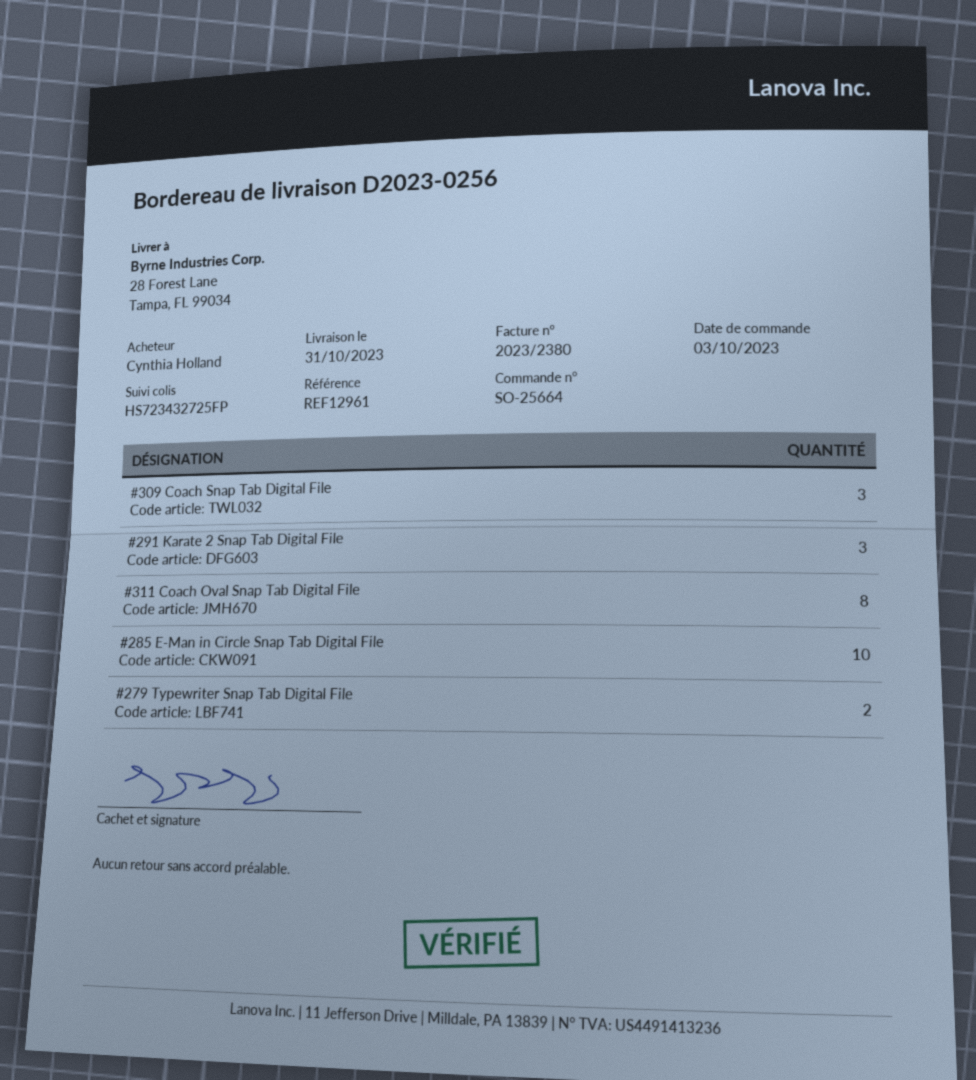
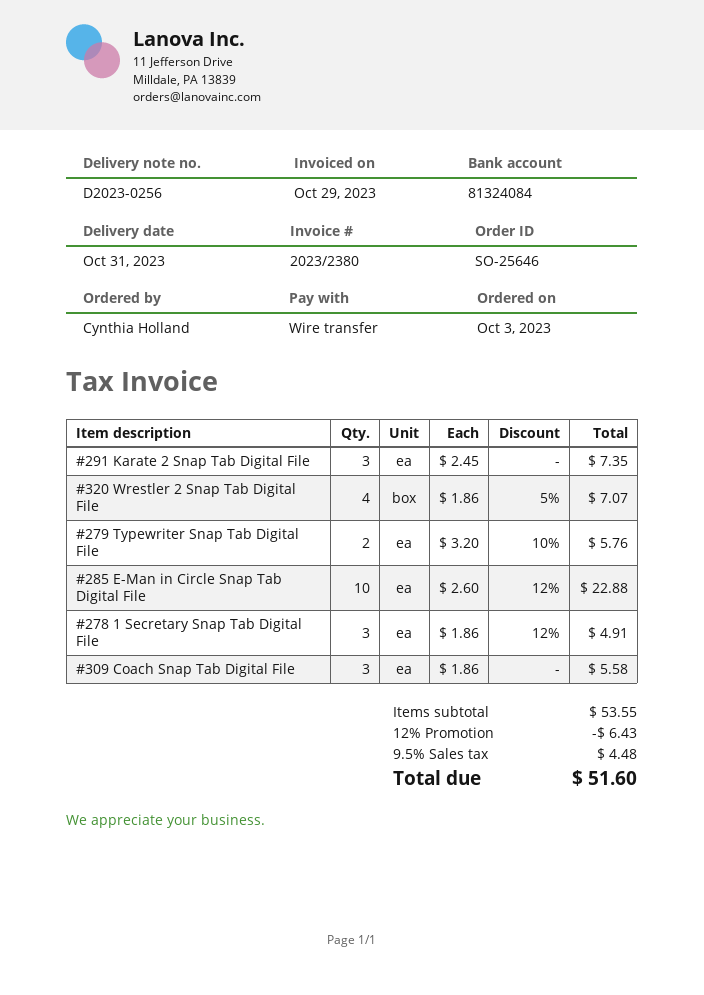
order number: SO-25664 -> SO-25646
#311 Coach Oval Snap Tab Digital File: 8 -> none
#320 Wrestler 2 Snap Tab Digital File: none -> 4
#278 1 Secretary Snap Tab Digital File: none -> 3

